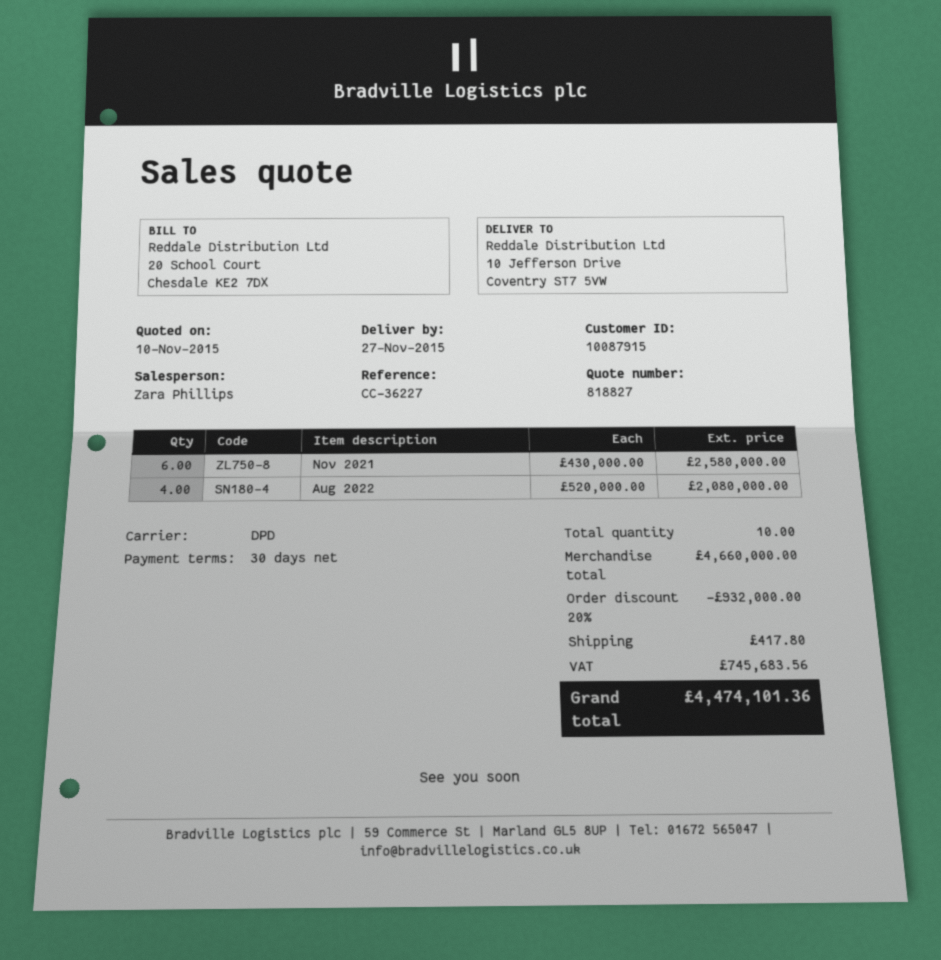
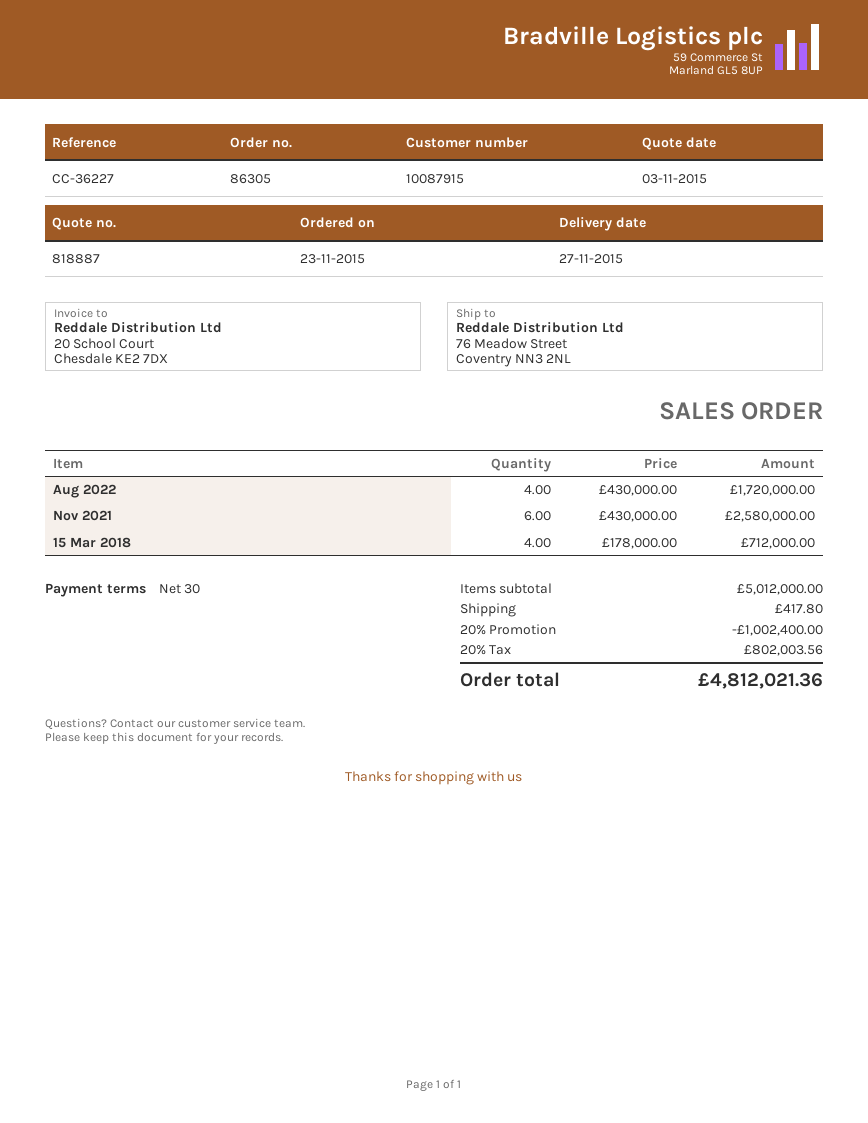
quote number: 818827 -> 818887
quote date: 2015-11-10 -> 2015-11-03
ship to: 10 Jefferson Drive, Coventry ST7 5VW -> 76 Meadow Street, Coventry NN3 2NL
Aug 2022: 4 x 520000.00 = 2080000.00 -> 4 x 430000.00 = 1720000.00
15 Mar 2018: none -> 4 x 178000.00 = 712000.00
subtotal: 4660000.00 -> 5012000.00
discount: 20% = 932000.00 -> 20% = 1002400.00
tax: 745683.56 -> 802003.56
total: 4474101.36 -> 4812021.36

